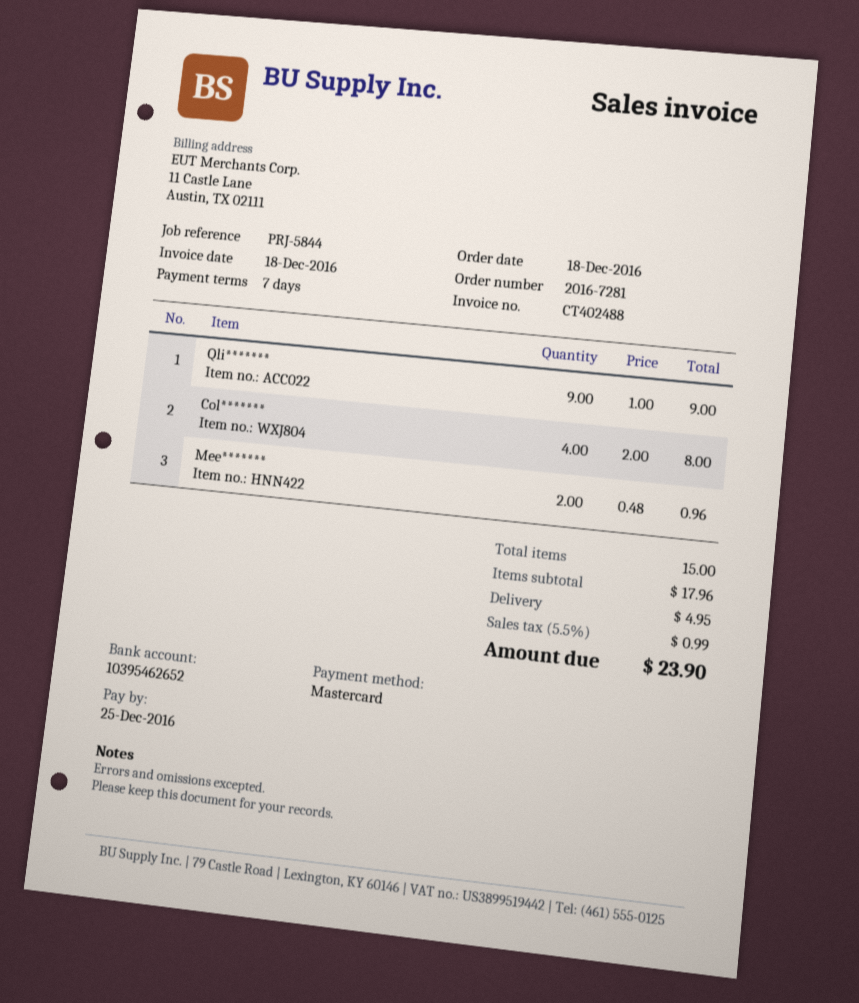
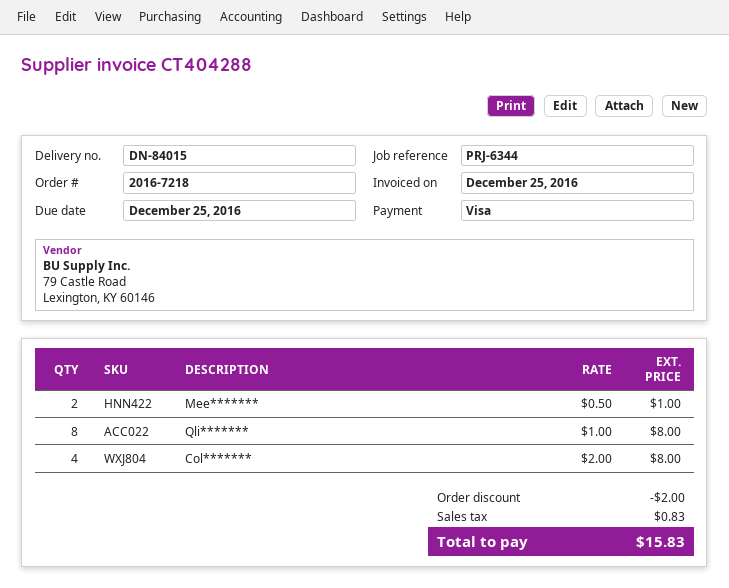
order number: 2016-7281 -> 2016-7218
invoice number: CT402488 -> CT404288
invoice date: 2016-12-18 -> 2016-12-25
reference: PRJ-5844 -> PRJ-6344
payment method: Mastercard -> Visa
Qli*******: 9 x 1.00 = 9.00 -> 8 x 1.00 = 8.00
Mee*******: 2 x 0.48 = 0.96 -> 2 x 0.50 = 1.00
discount: none -> 2.00
shipping: 4.95 -> none
tax: 0.99 -> 0.83
total: 23.90 -> 15.83

